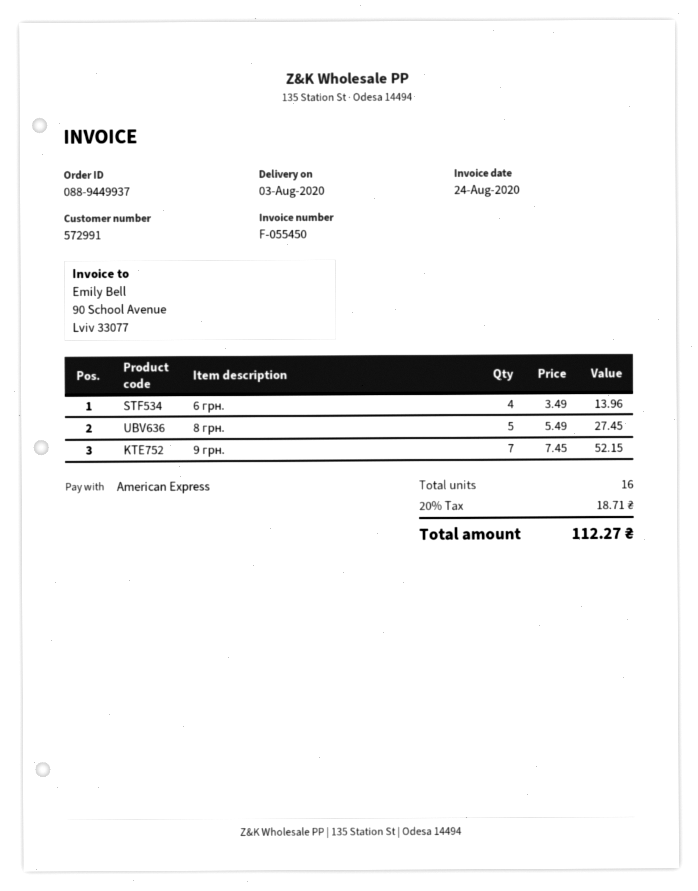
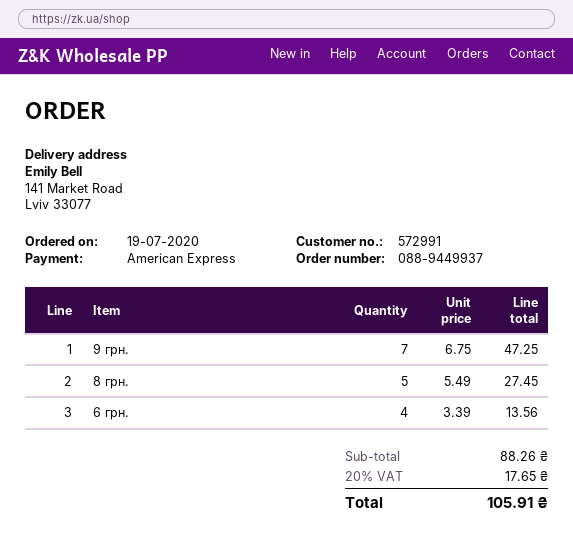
6 грн.: 4 x 3.49 = 13.96 -> 4 x 3.39 = 13.56
9 грн.: 7 x 7.45 = 52.15 -> 7 x 6.75 = 47.25
tax: 20% = 18.71 -> 20% = 17.65
total: 112.27 -> 105.91

